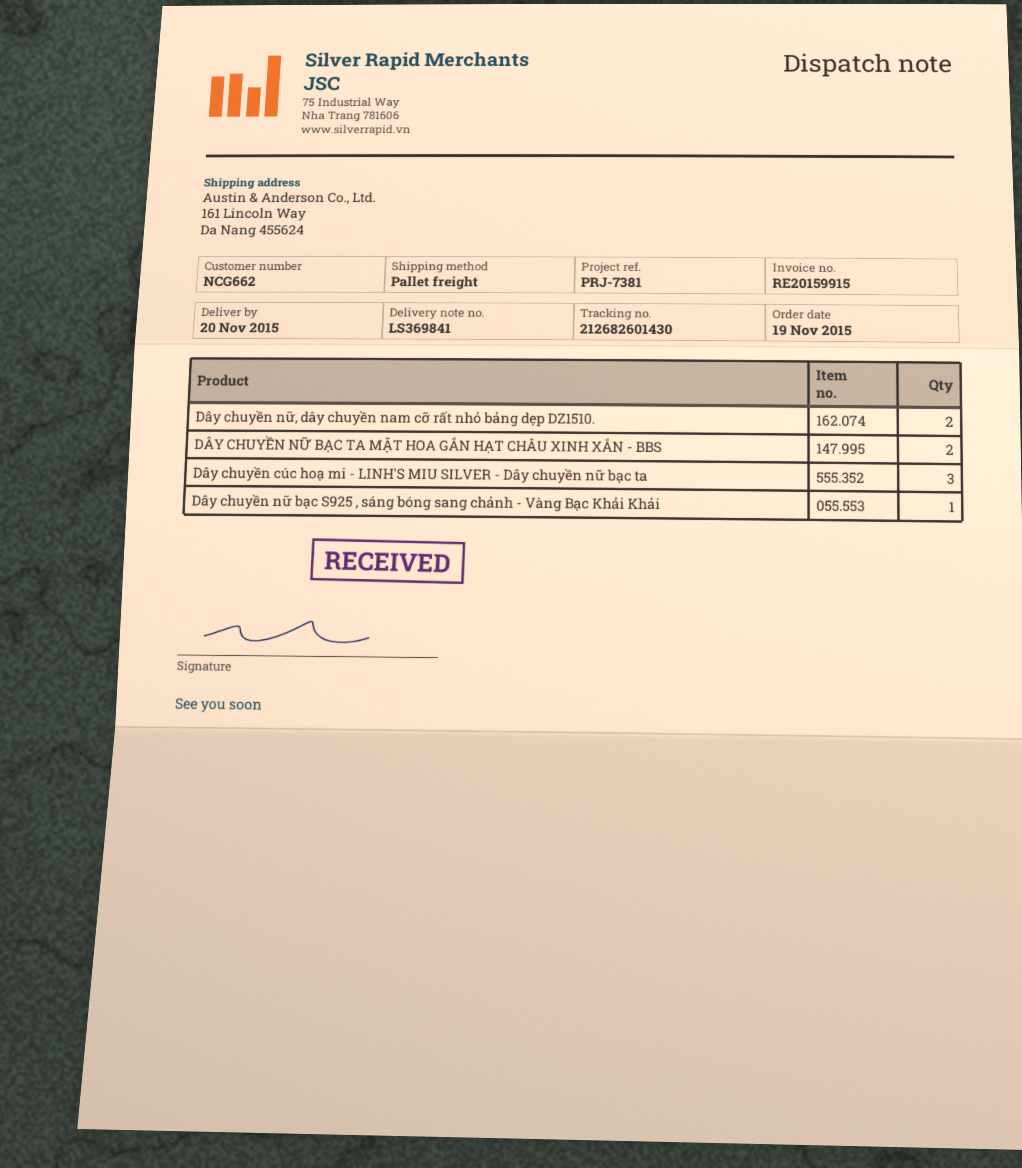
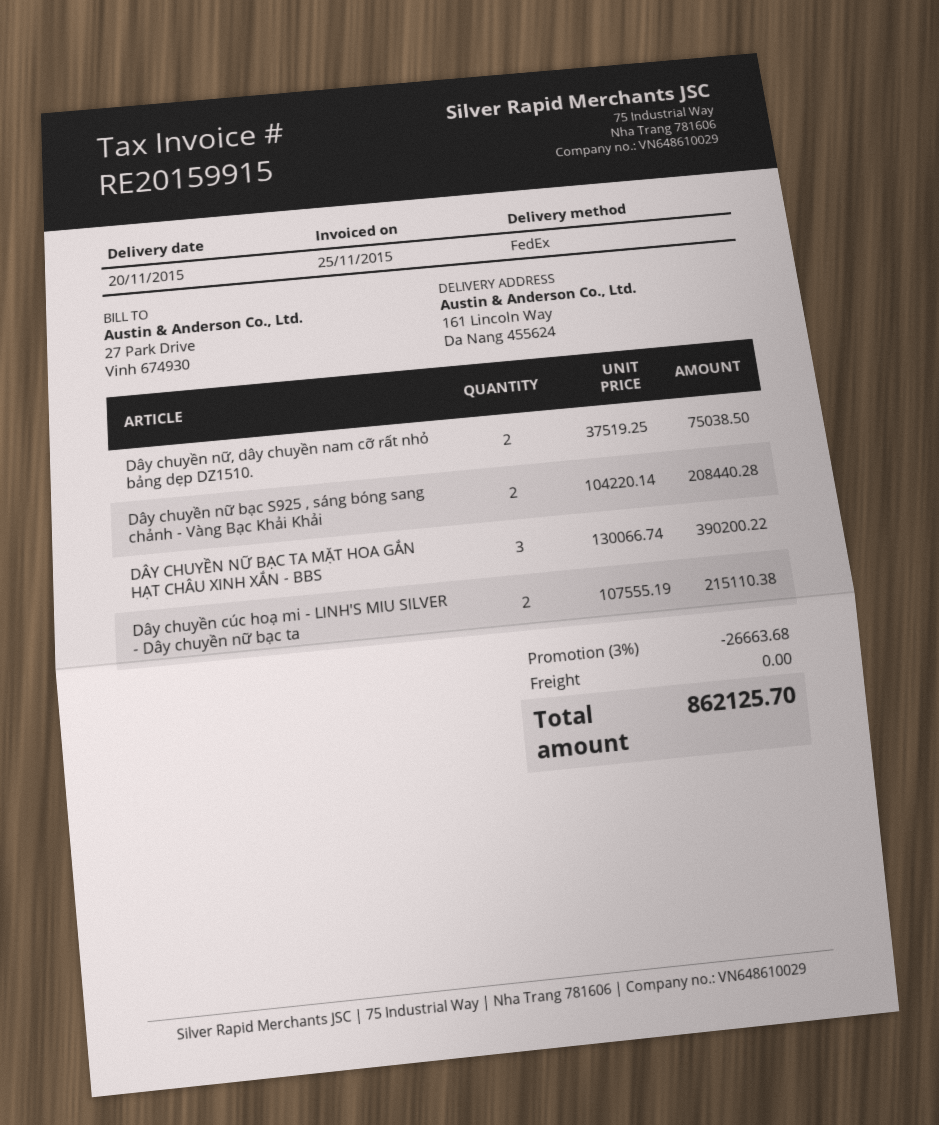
shipping method: pallet freight -> FedEx
DÂY CHUYỀN NỮ BẠC TA MẶT HOA GẮN HẠT CHÂU XINH XẮN - BBS: 2 -> 3
Dây chuyền cúc hoạ mi - LINH'S MIU SILVER - Dây chuyền nữ bạc ta: 3 -> 2
Dây chuyền nữ bạc S925 , sáng bóng sang chảnh - Vàng Bạc Khải Khải: 1 -> 2

